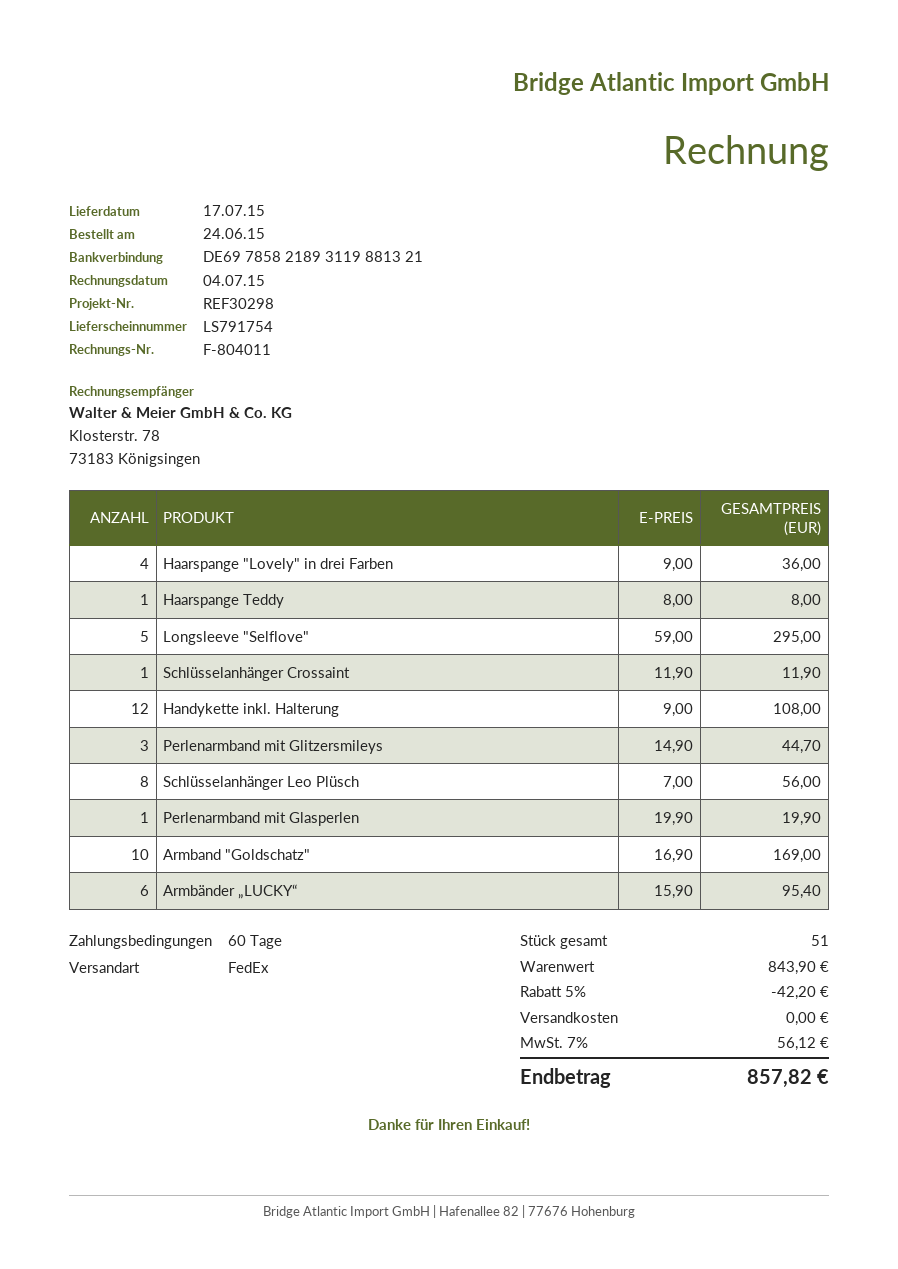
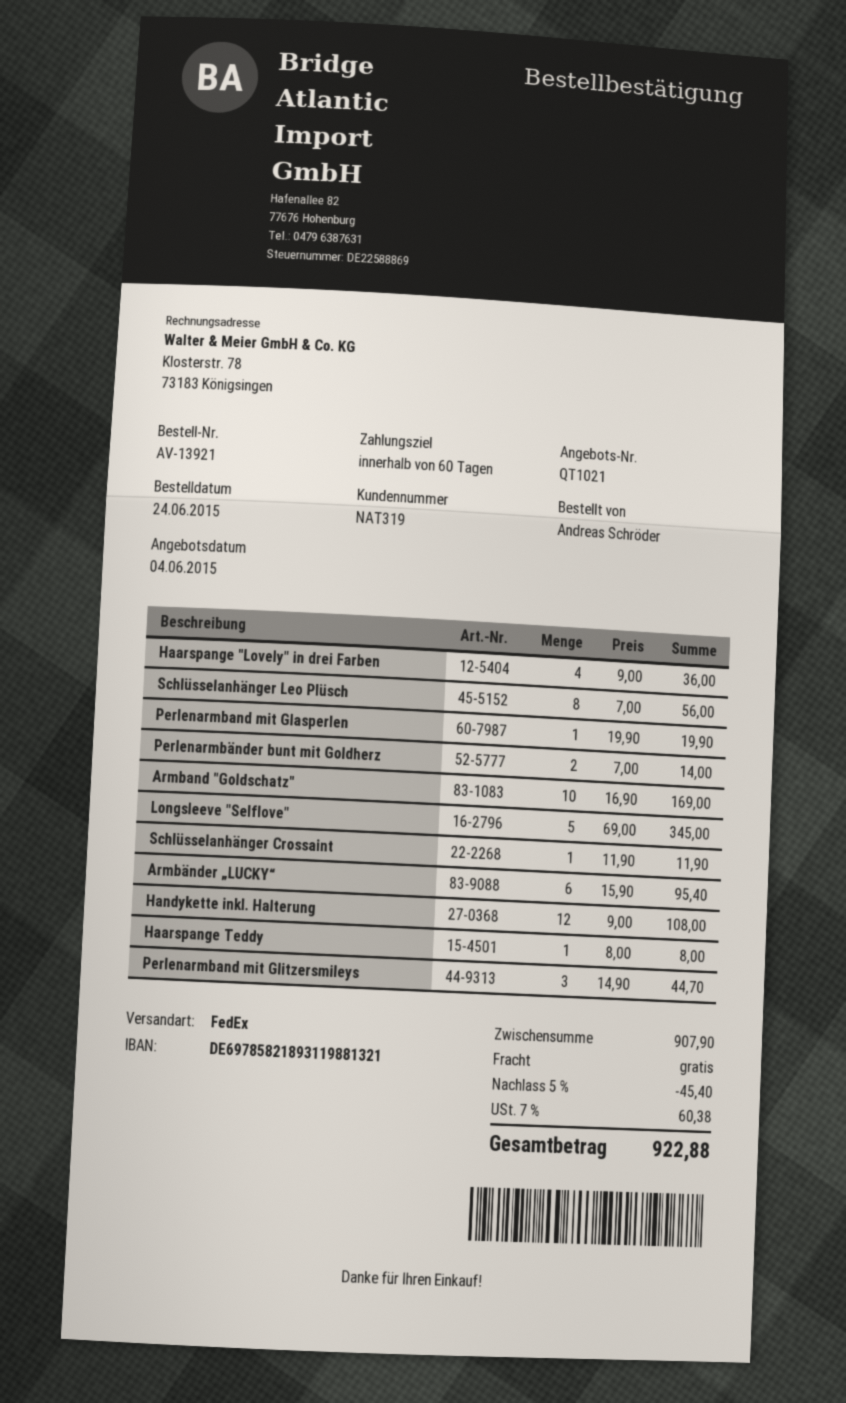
Longsleeve "Selflove": 5 x 59.00 = 295.00 -> 5 x 69.00 = 345.00
Perlenarmbänder bunt mit Goldherz: none -> 2 x 7.00 = 14.00
subtotal: 843.90 -> 907.90
discount: 5% = 42.20 -> 5% = 45.40
tax: 7% = 56.12 -> 7% = 60.38
total: 857.82 -> 922.88

